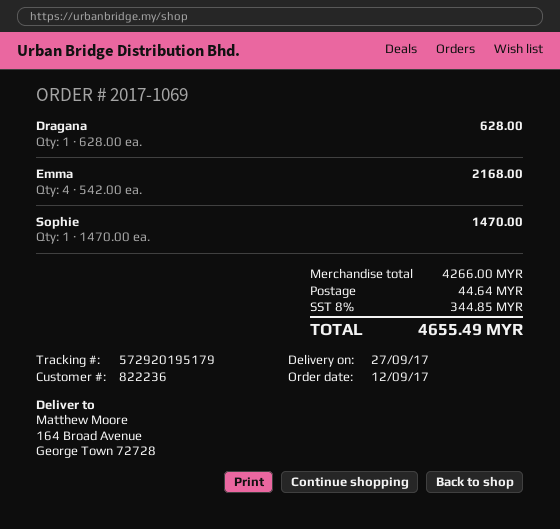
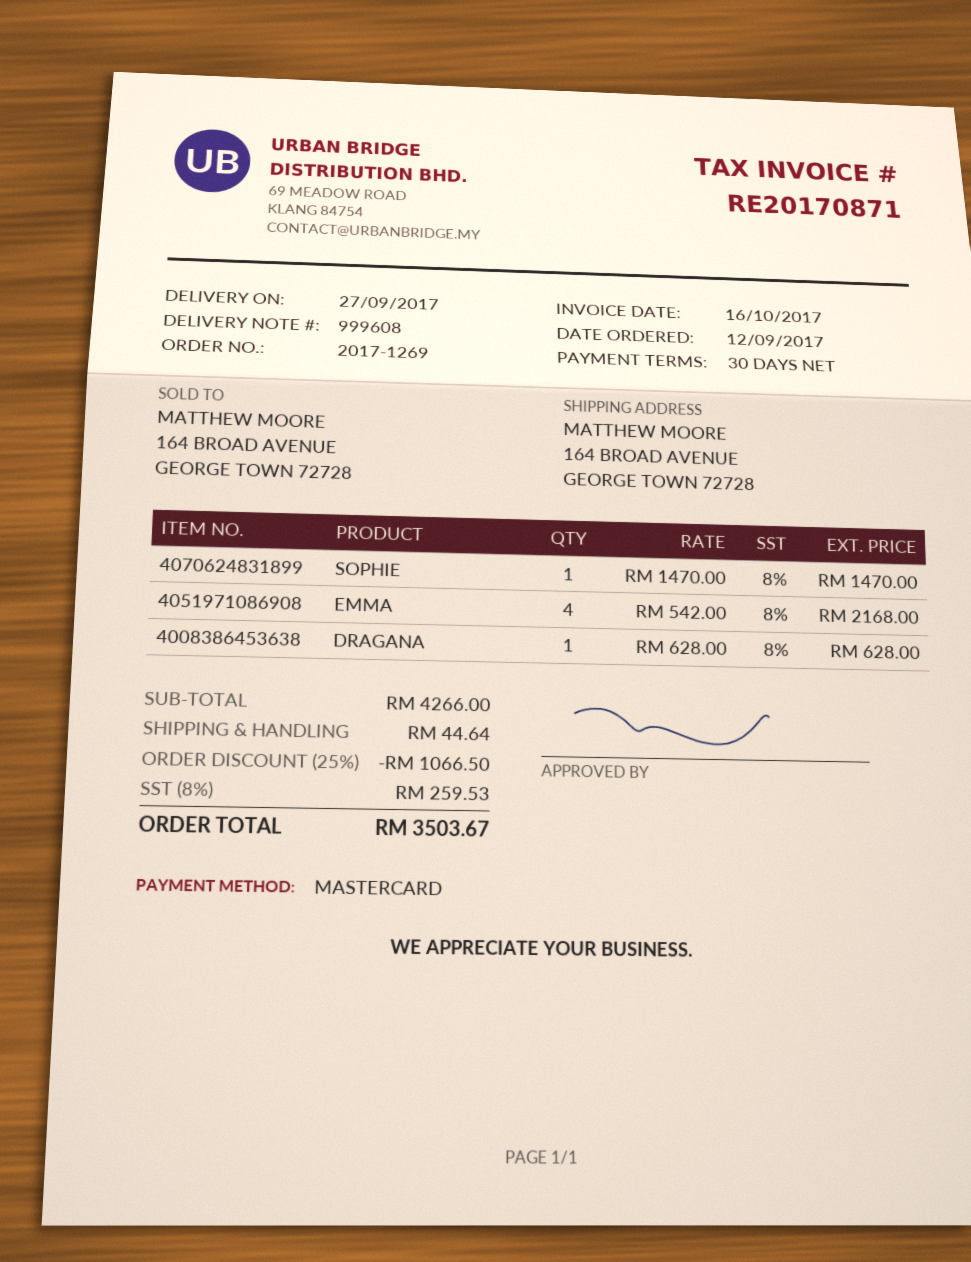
order number: 2017-1069 -> 2017-1269
discount: none -> 25% = 1066.50
tax: 8% = 344.85 -> 8% = 259.53
total: 4655.49 -> 3503.67

